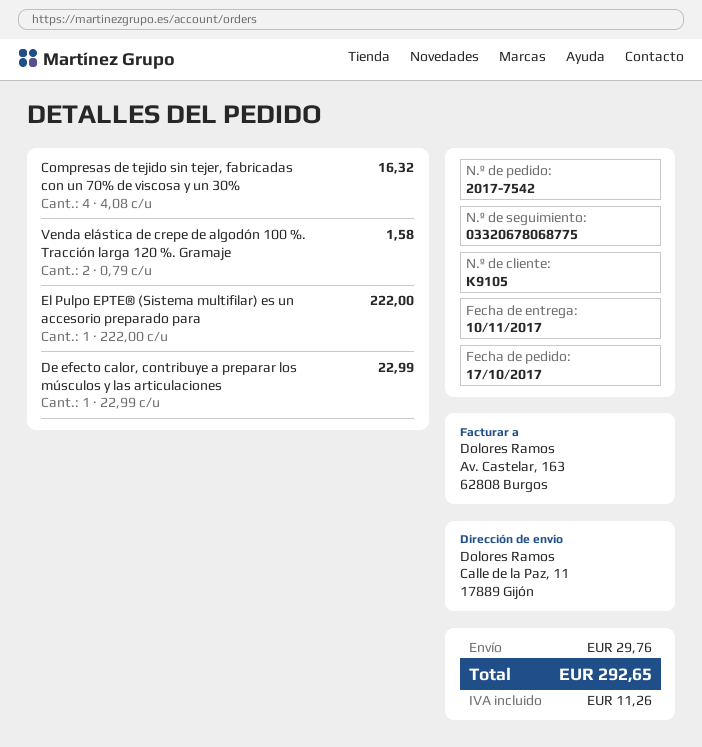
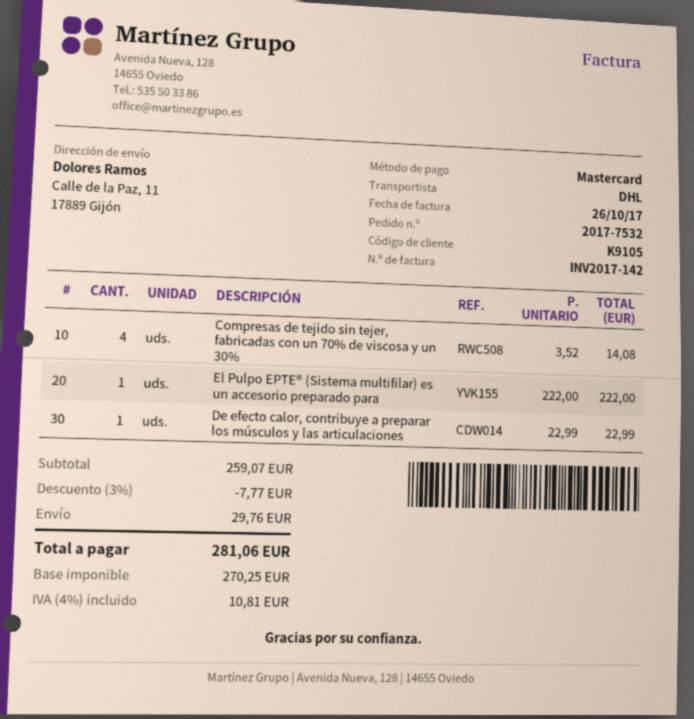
order number: 2017-7542 -> 2017-7532
Compresas de tejido sin tejer, fabricadas con un 70% de viscosa y un 30%: 4 x 4.08 = 16.32 -> 4 x 3.52 = 14.08
Venda elástica de crepe de algodón 100 %. Tracción larga 120 %. Gramaje: 2 x 0.79 = 1.58 -> none
discount: none -> 3% = 7.77
tax: 11.26 -> 10.81
total: 292.65 -> 281.06

